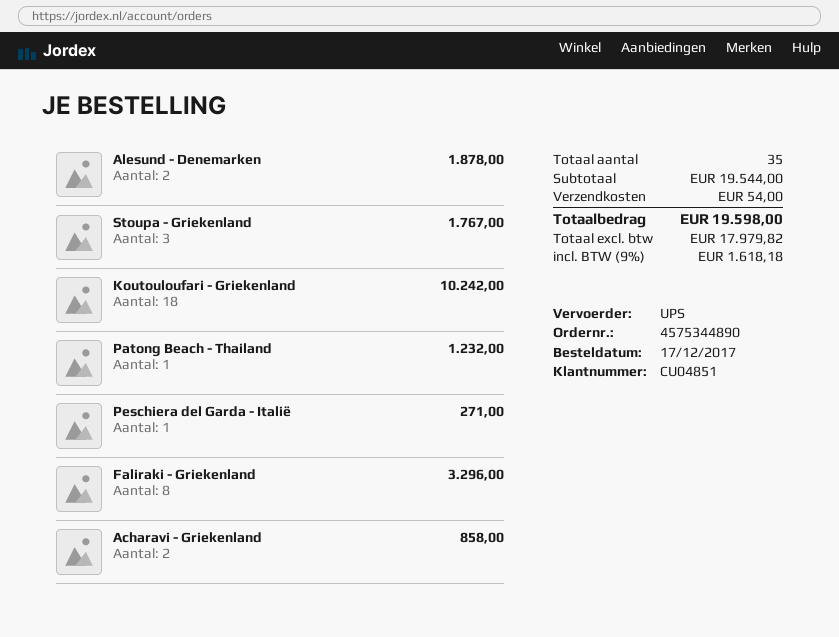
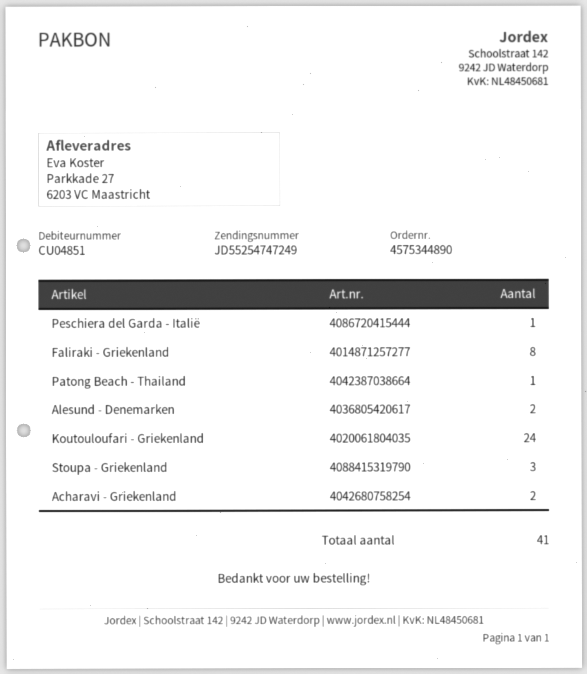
Koutouloufari - Griekenland: 18 -> 24
total quantity: 35 -> 41

